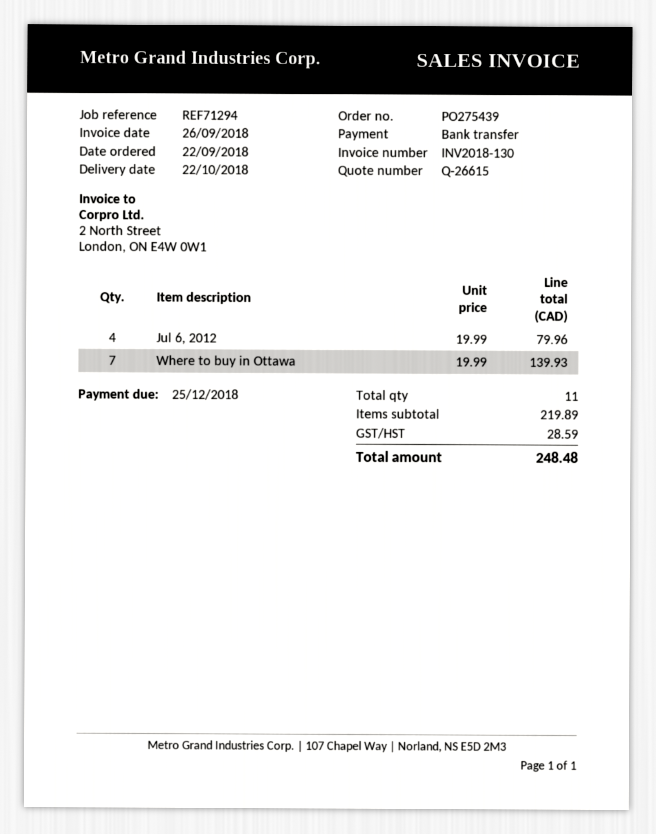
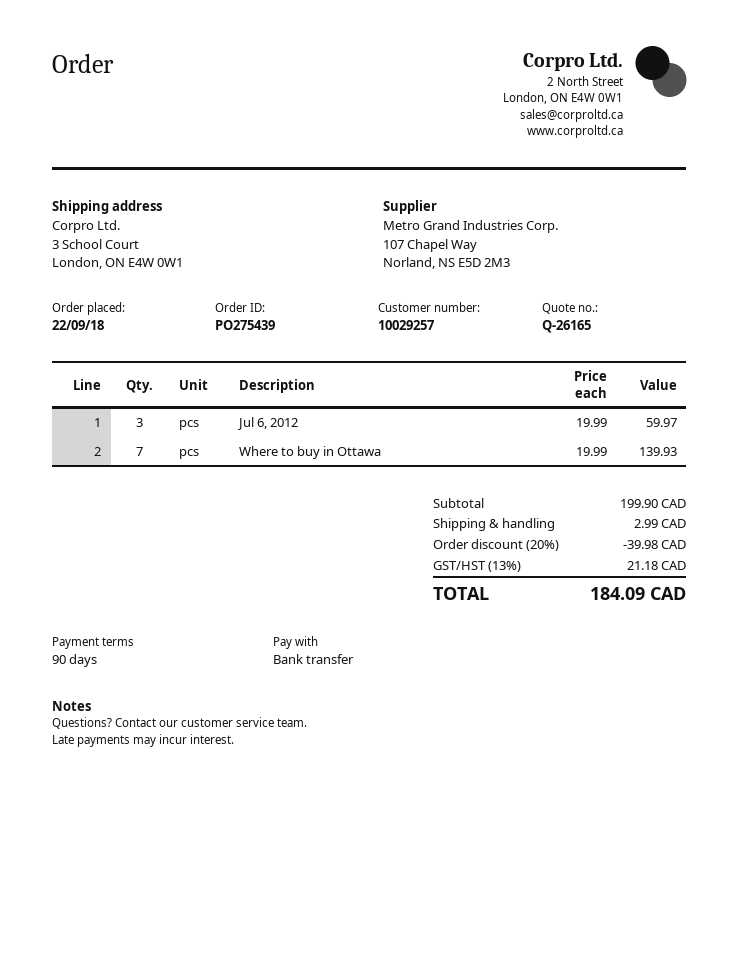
quote number: Q-26615 -> Q-26165
Jul 6, 2012: 4 x 19.99 = 79.96 -> 3 x 19.99 = 59.97
subtotal: 219.89 -> 199.90
discount: none -> 20% = 39.98
shipping: none -> 2.99
tax: 28.59 -> 21.18
total: 248.48 -> 184.09

